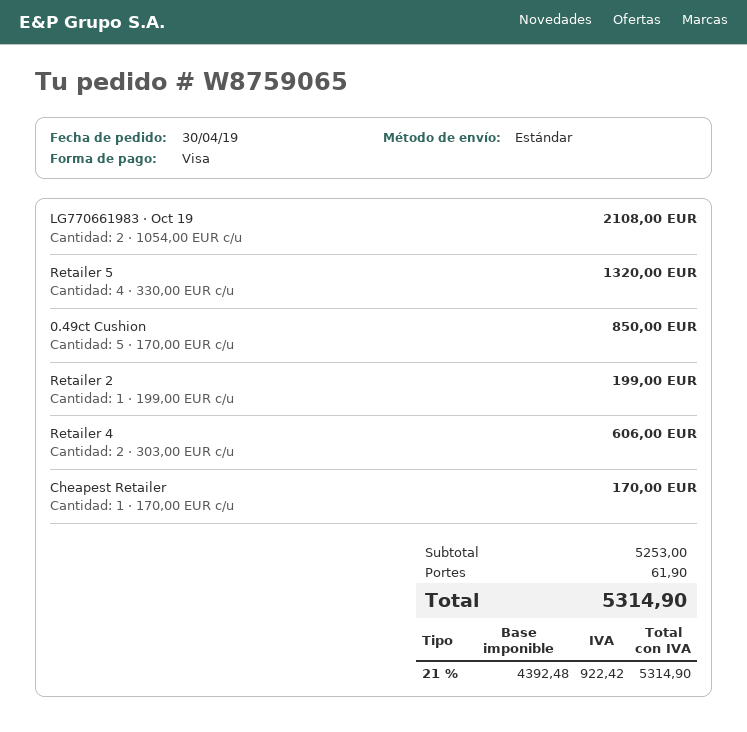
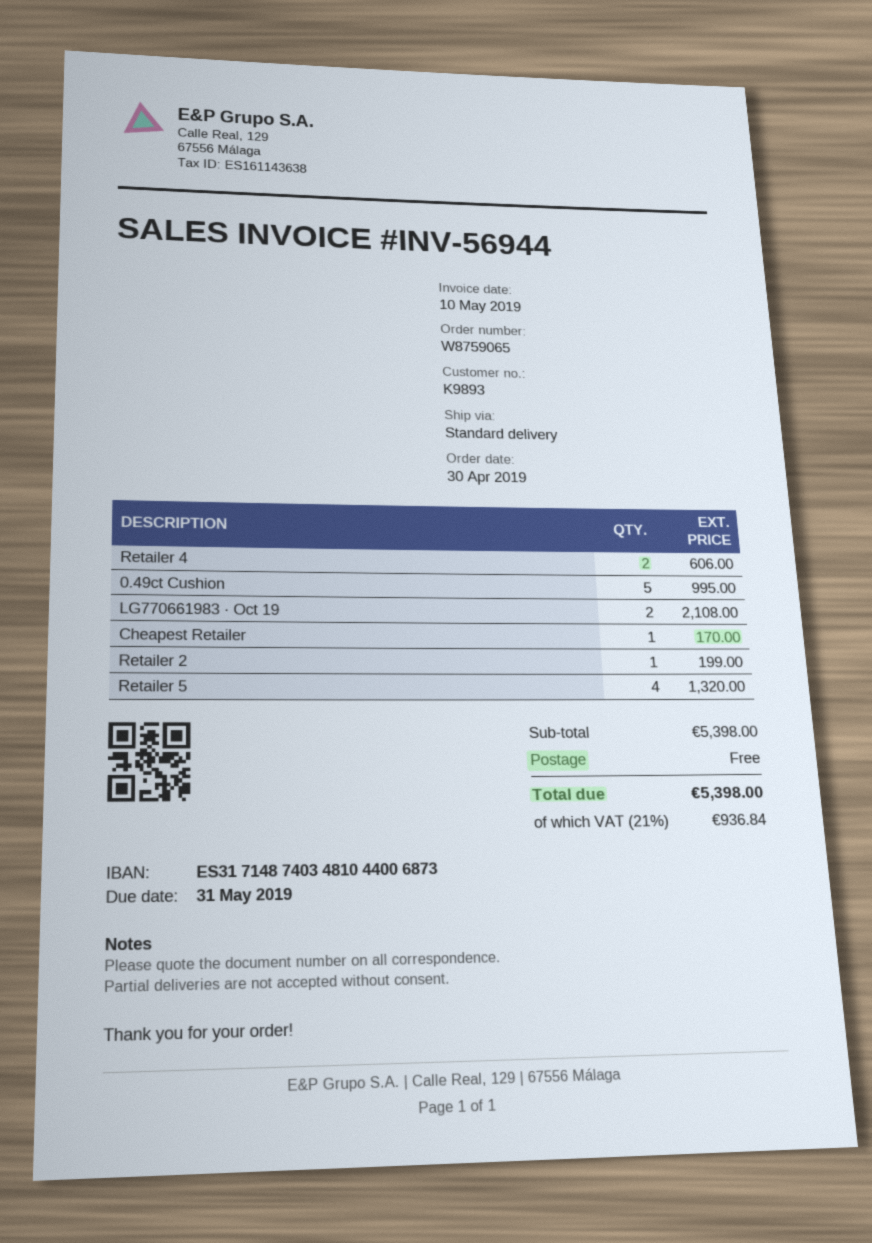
0.49ct Cushion: 5 for 850.00 -> 5 for 995.00
subtotal: 5253.00 -> 5398.00
shipping: 61.90 -> 0.00
tax: 21% = 922.42 -> 21% = 936.84
total: 5314.90 -> 5398.00

